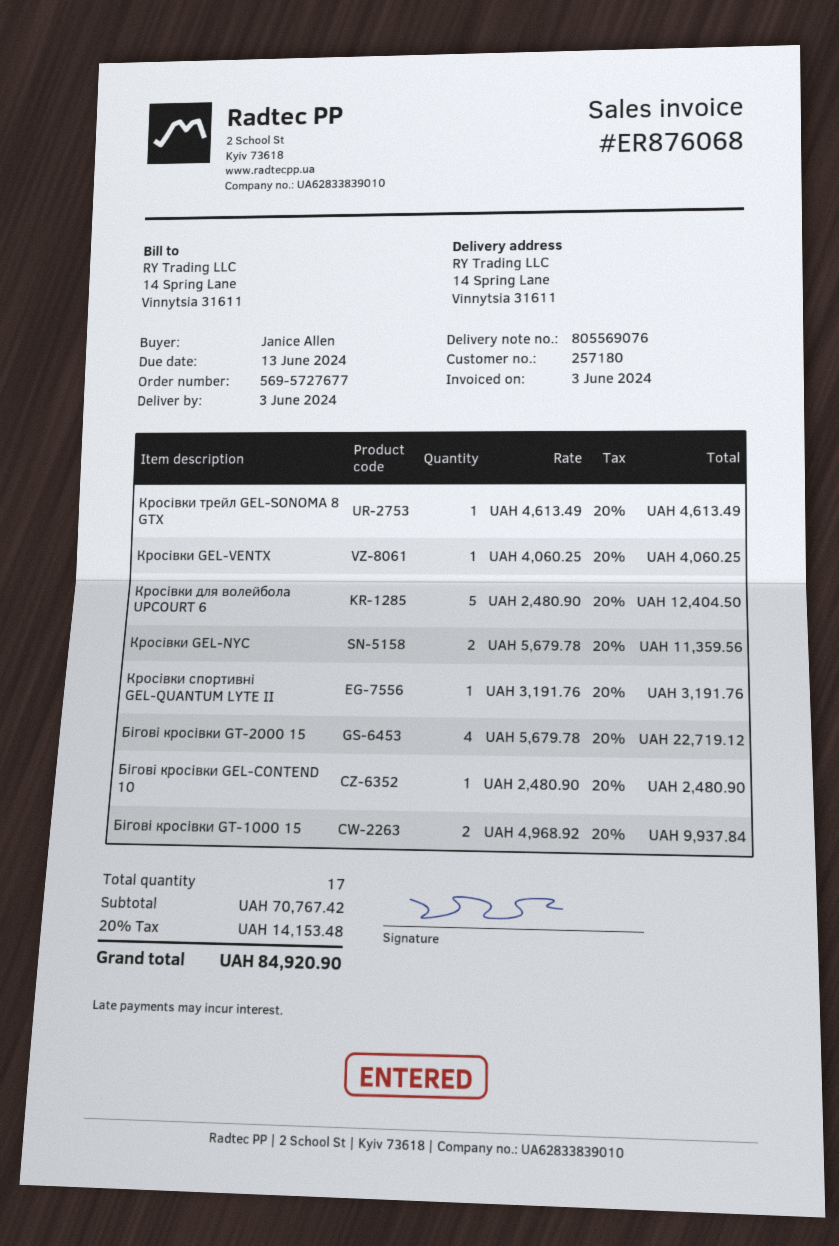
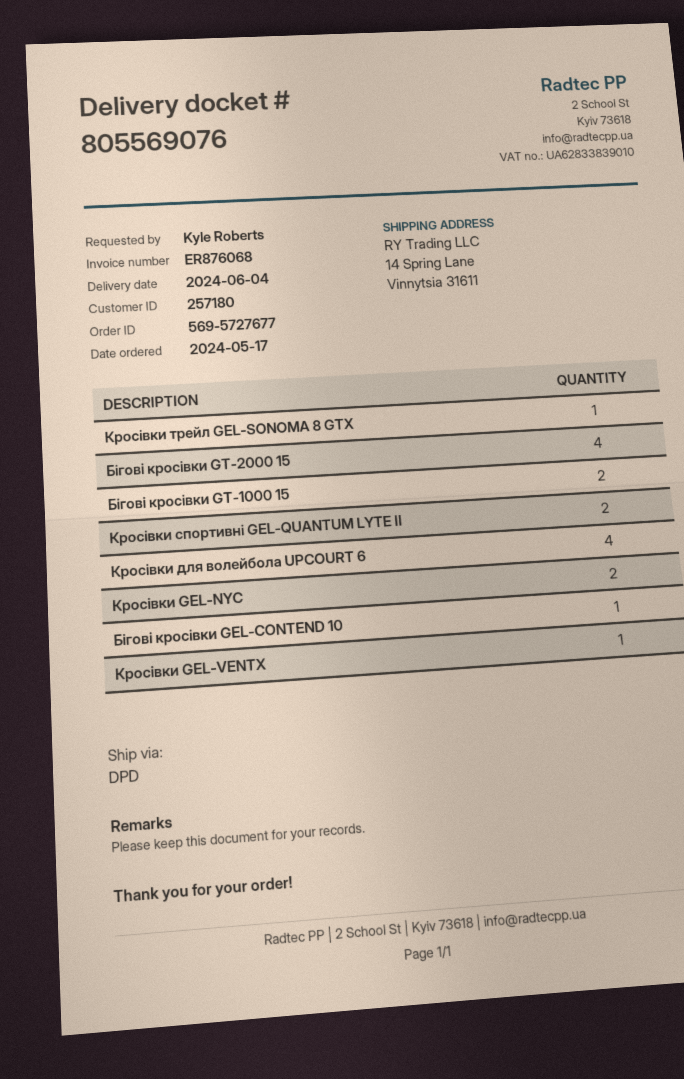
delivery date: 2024-06-03 -> 2024-06-04
ordered by: Janice Allen -> Kyle Roberts
Кросівки для волейбола UPCOURT 6: 5 -> 4
Кросівки спортивні GEL-QUANTUM LYTE II: 1 -> 2

